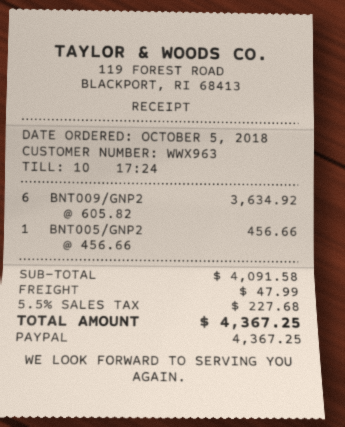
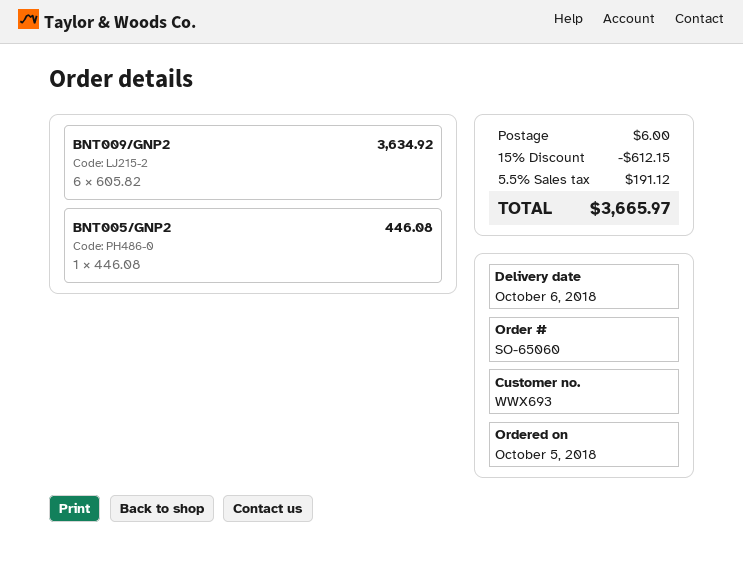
customer number: WWX963 -> WWX693
BNT005/GNP2: 1 x 456.66 = 456.66 -> 1 x 446.08 = 446.08
discount: none -> 15% = 612.15
shipping: 47.99 -> 6.00
tax: 5.5% = 227.68 -> 5.5% = 191.12
total: 4367.25 -> 3665.97

